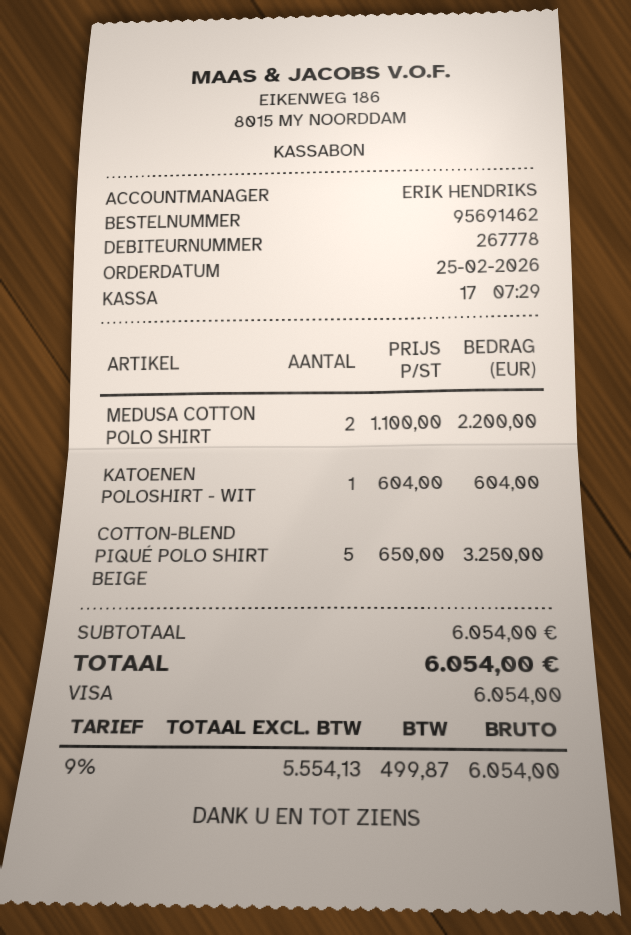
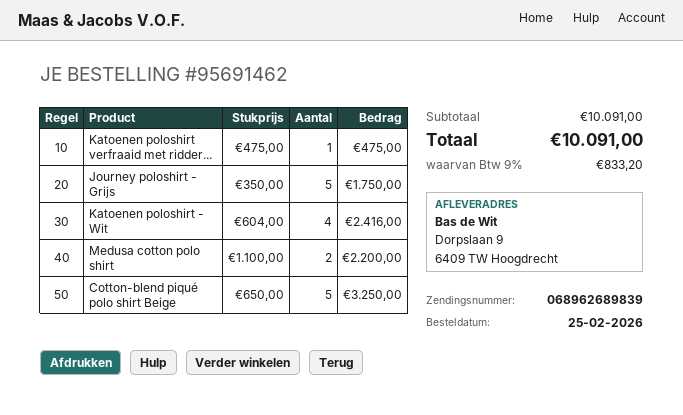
KATOENEN POLOSHIRT - WIT: 1 x 604.00 = 604.00 -> 4 x 604.00 = 2416.00
Katoenen poloshirt verfraaid met ridder...: none -> 1 x 475.00 = 475.00
Journey poloshirt - Grijs: none -> 5 x 350.00 = 1750.00
subtotal: 6054.00 -> 10091.00
tax: 9% = 499.87 -> 9% = 833.20
total: 6054.00 -> 10091.00

